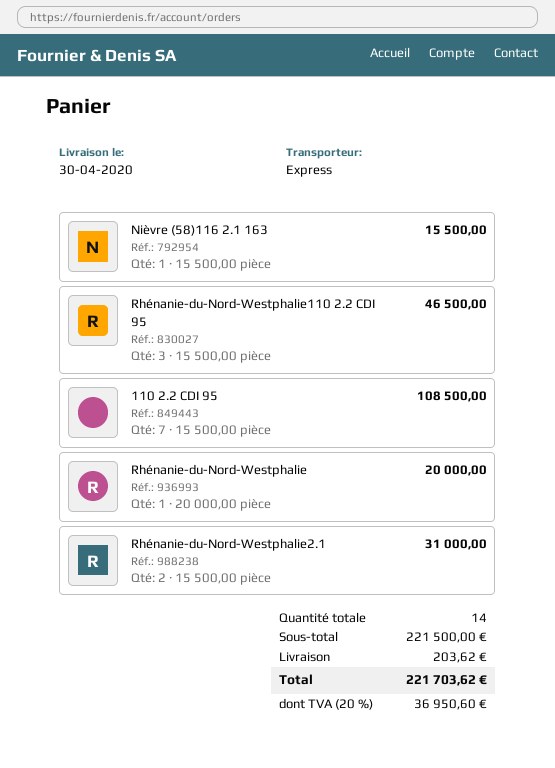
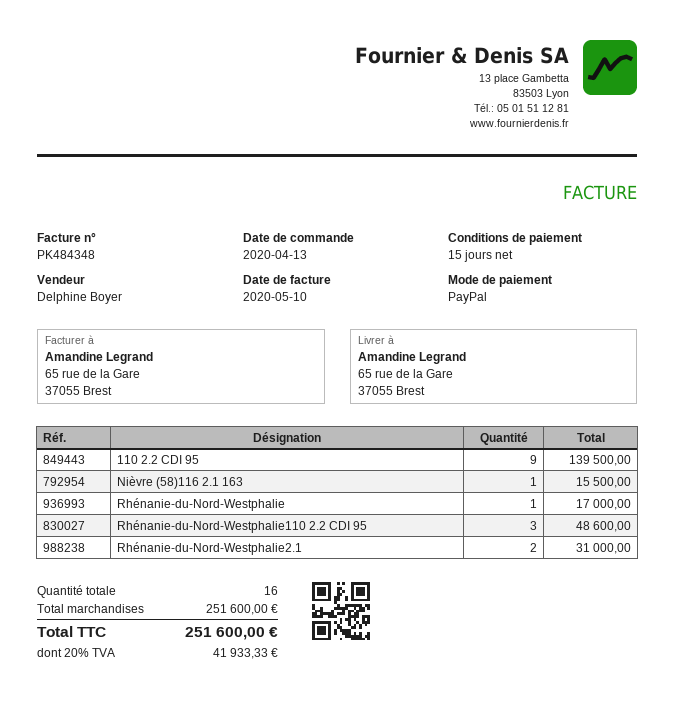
Rhénanie-du-Nord-Westphalie110 2.2 CDI 95: 3 for 46500.00 -> 3 for 48600.00
110 2.2 CDI 95: 7 for 108500.00 -> 9 for 139500.00
Rhénanie-du-Nord-Westphalie: 1 for 20000.00 -> 1 for 17000.00
total quantity: 14 -> 16
subtotal: 221500.00 -> 251600.00
shipping: 203.62 -> none
tax: 20% = 36950.60 -> 20% = 41933.33
total: 221703.62 -> 251600.00

